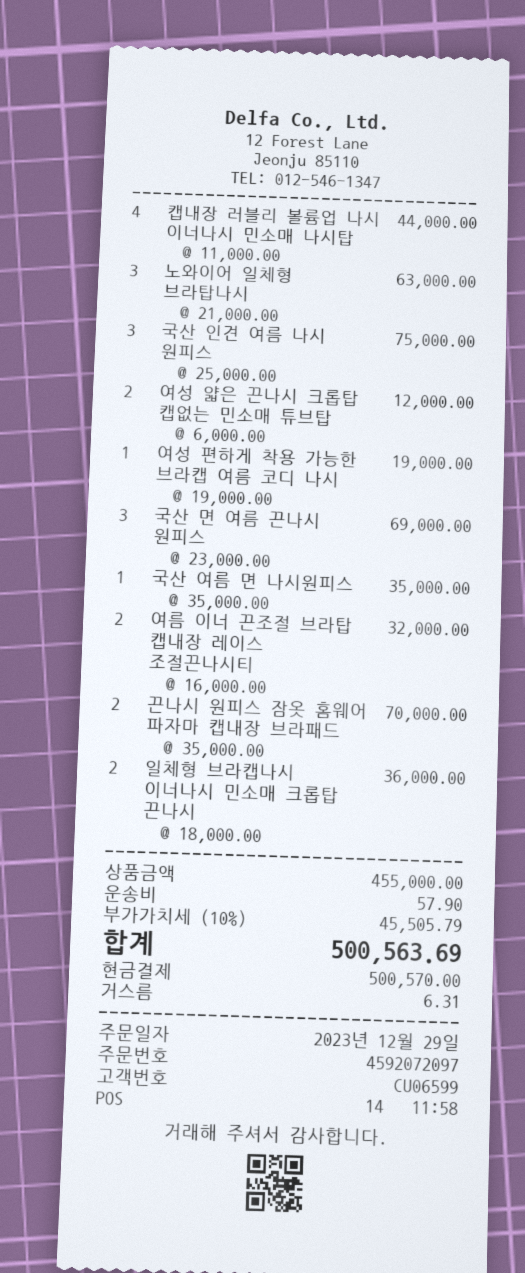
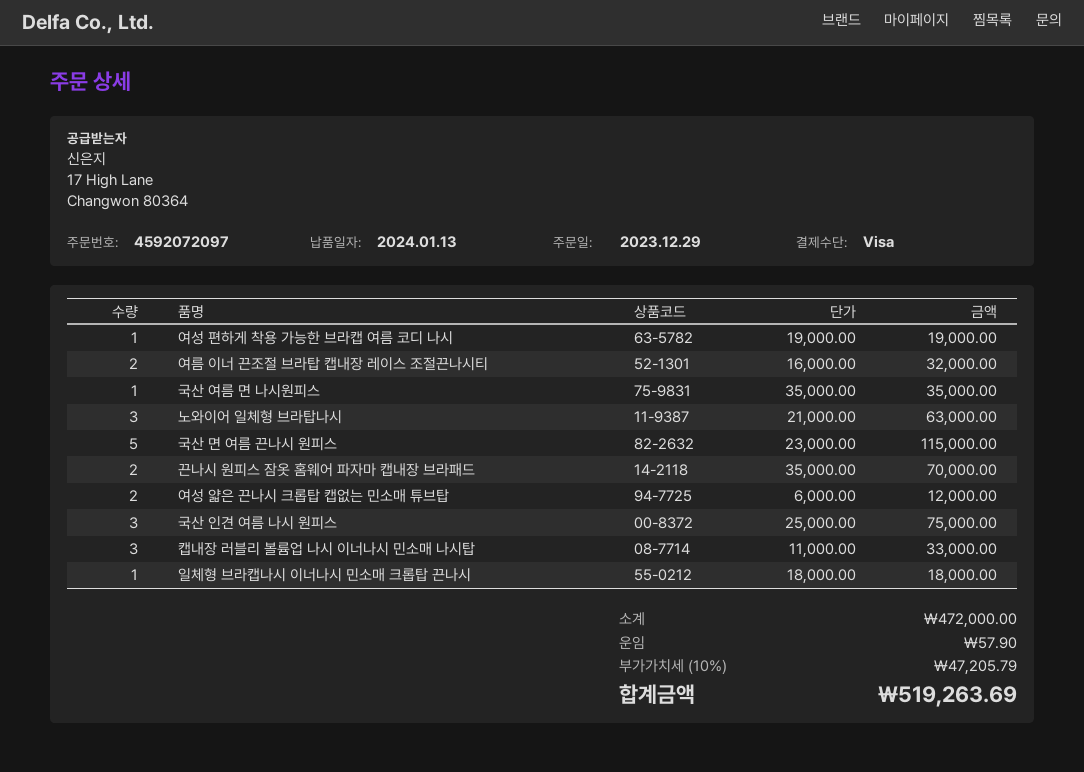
payment method: cash -> Visa
캡내장 러블리 볼륨업 나시 이너나시 민소매 나시탑: 4 x 11000.00 = 44000.00 -> 3 x 11000.00 = 33000.00
국산 면 여름 끈나시 원피스: 3 x 23000.00 = 69000.00 -> 5 x 23000.00 = 115000.00
일체형 브라캡나시 이너나시 민소매 크롭탑 끈나시: 2 x 18000.00 = 36000.00 -> 1 x 18000.00 = 18000.00
subtotal: 455000.00 -> 472000.00
tax: 10% = 45505.79 -> 10% = 47205.79
total: 500563.69 -> 519263.69

